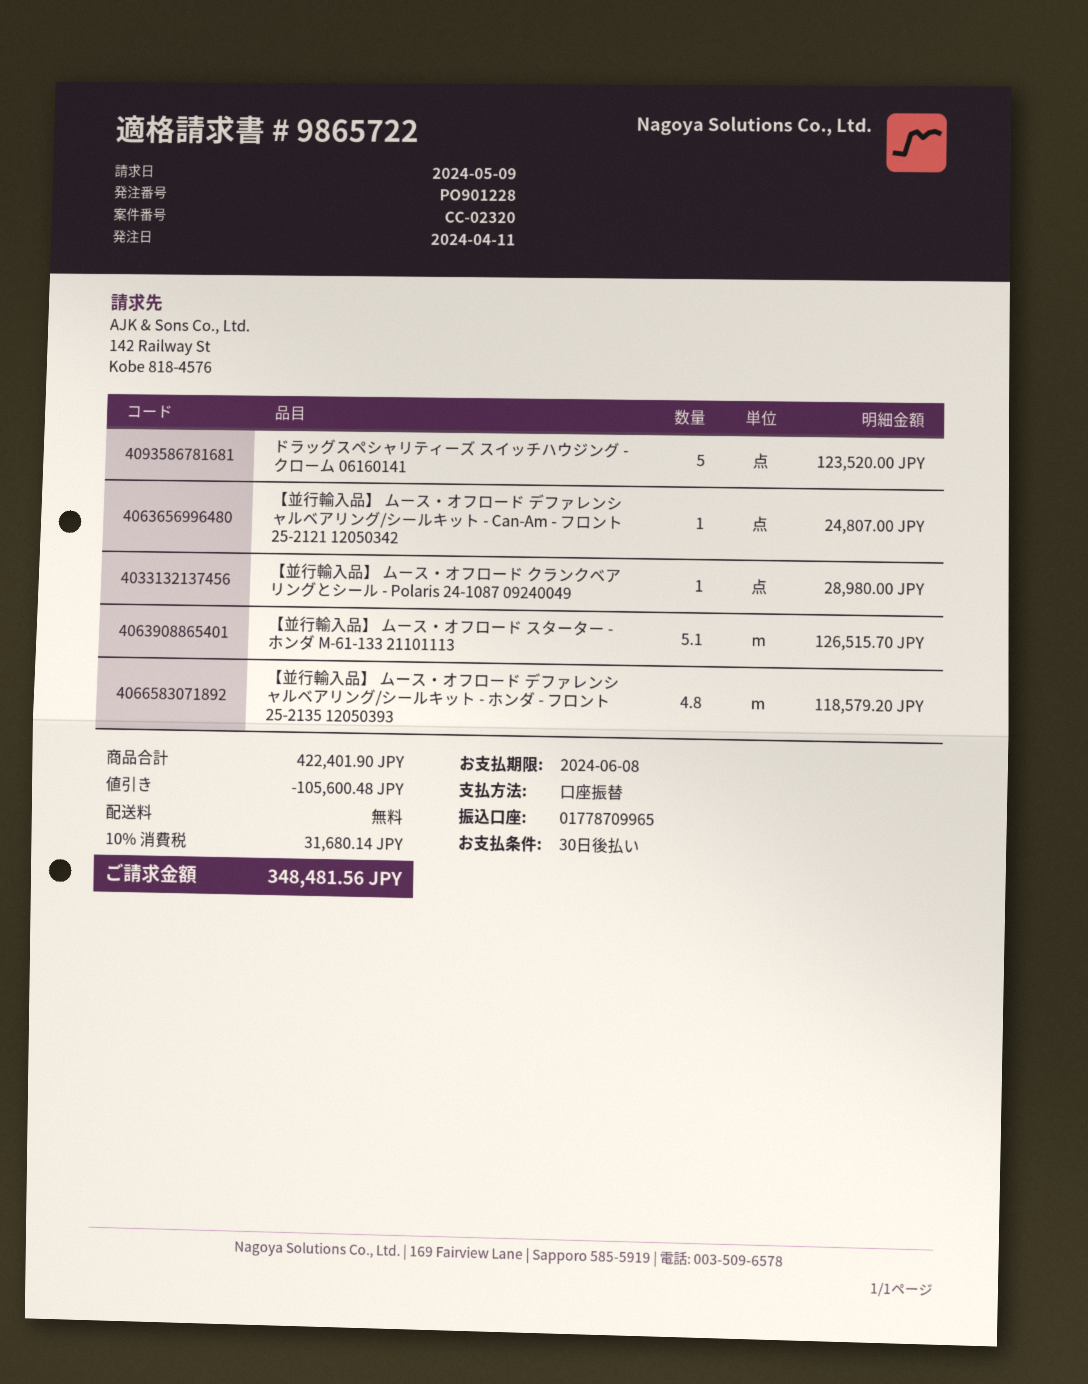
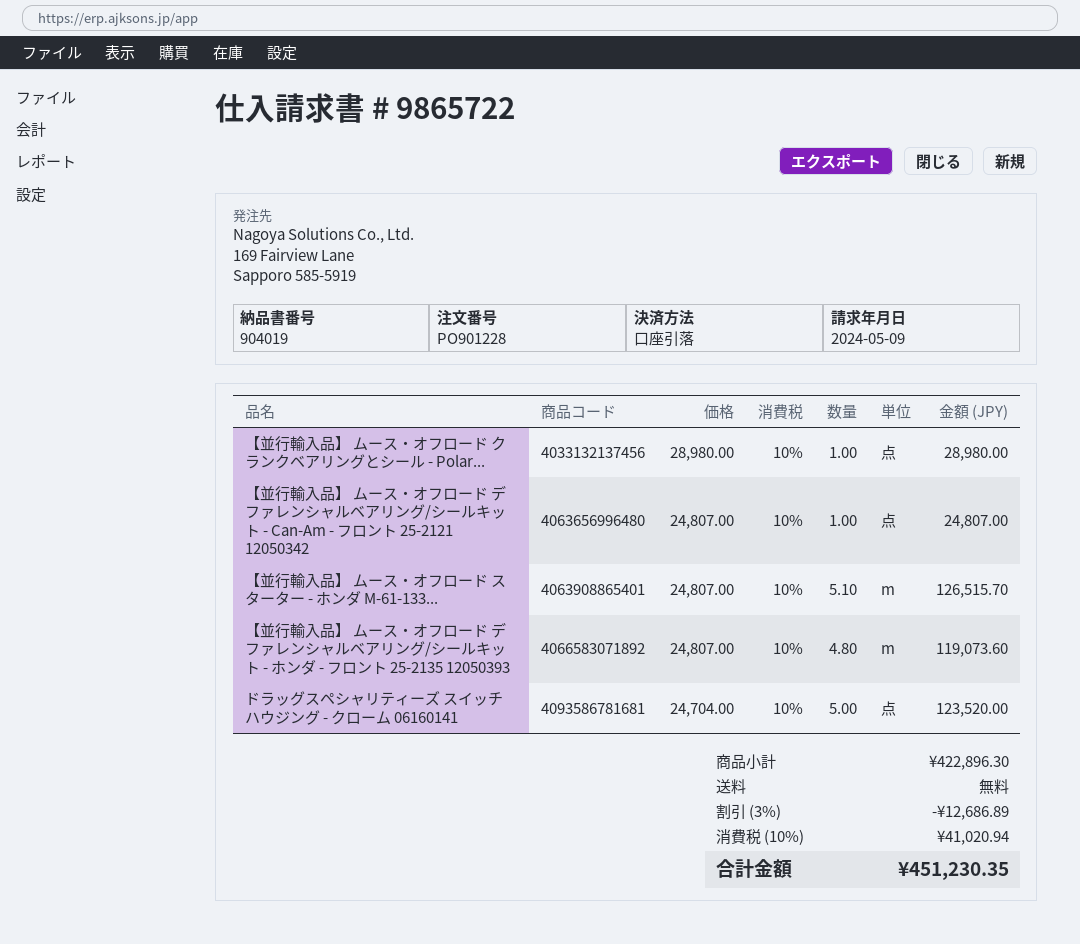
【並行輸入品】 ムース・オフロード デファレンシャルベアリング/シールキット - ホンダ - フロント 25-2135 12050393: 4.8 for 118579.20 -> 4.8 for 119073.60
subtotal: 422401.90 -> 422896.30
discount: 105600.48 -> 12686.89
tax: 10% = 31680.14 -> 10% = 41020.94
total: 348481.56 -> 451230.35

